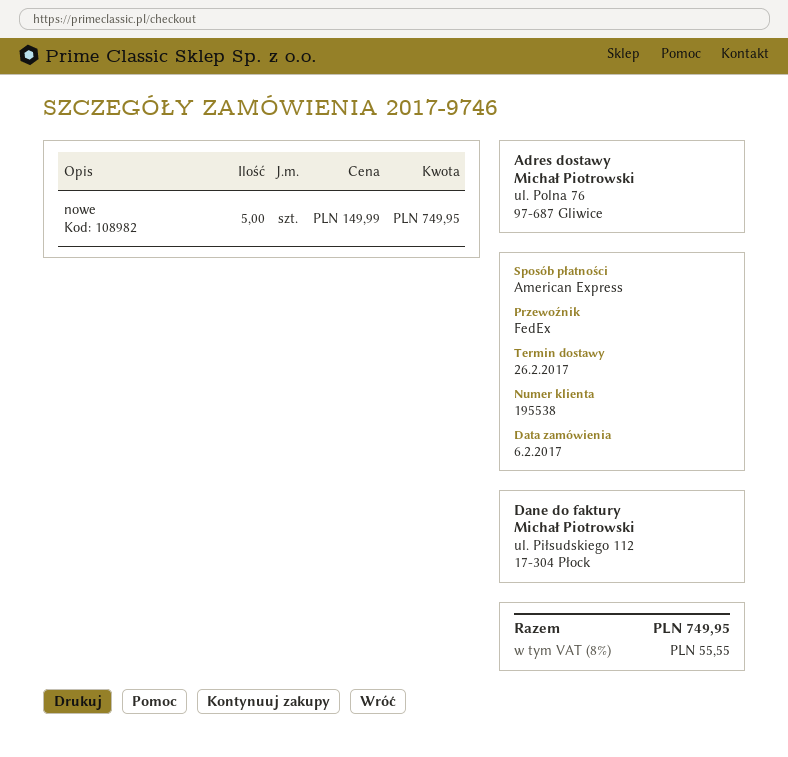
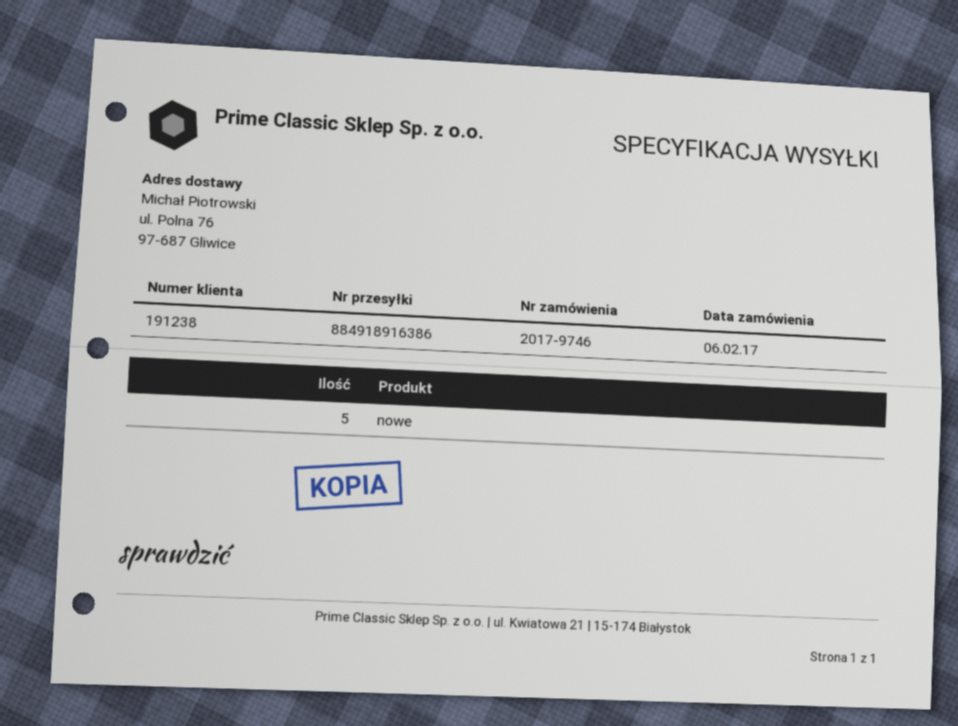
customer number: 195538 -> 191238

